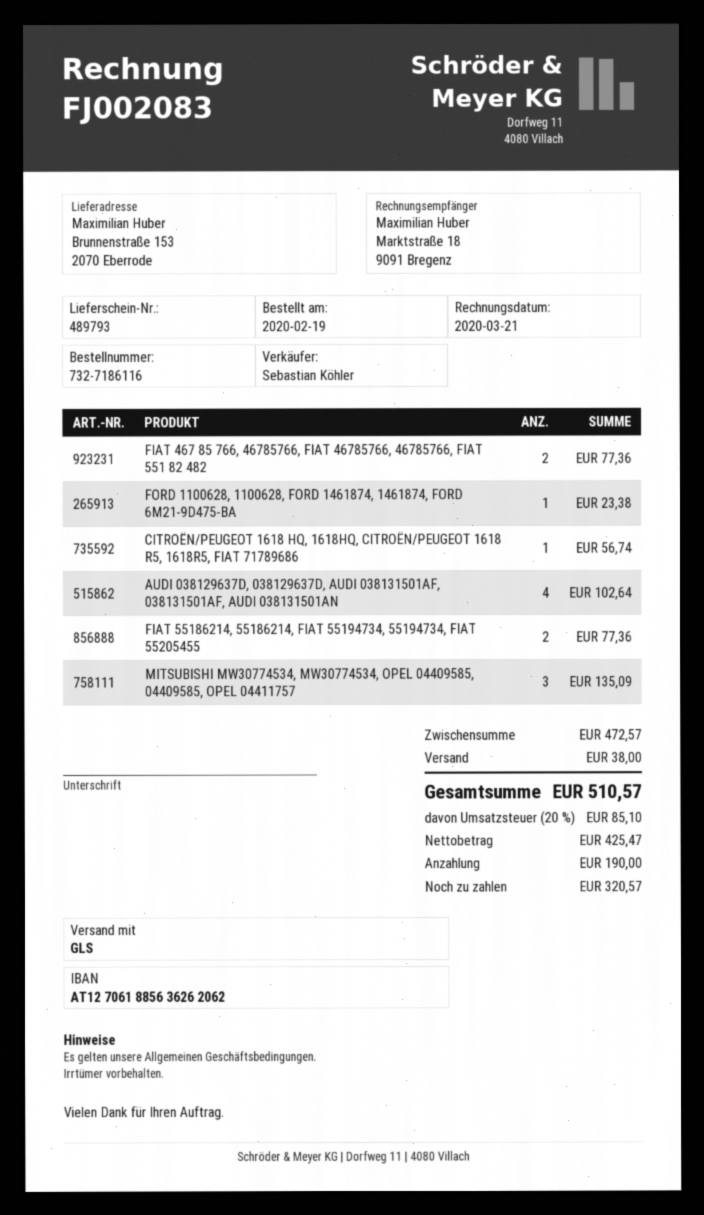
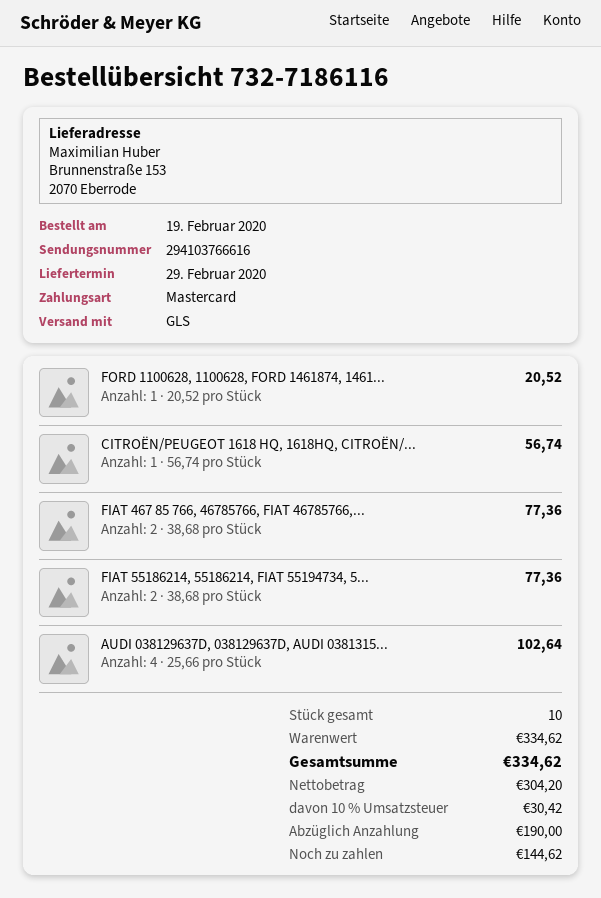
FORD 1100628, 1100628, FORD 1461874, 1461874, FORD 6M21-9D475-BA: 1 for 23.38 -> 1 for 20.52
MITSUBISHI MW30774534, MW30774534, OPEL 04409585, 04409585, OPEL 04411757: 3 for 135.09 -> none
subtotal: 472.57 -> 334.62
shipping: 38.00 -> none
net: 425.47 -> 304.20
tax: 20% = 85.10 -> 10% = 30.42
total: 510.57 -> 334.62
balance: 320.57 -> 144.62

